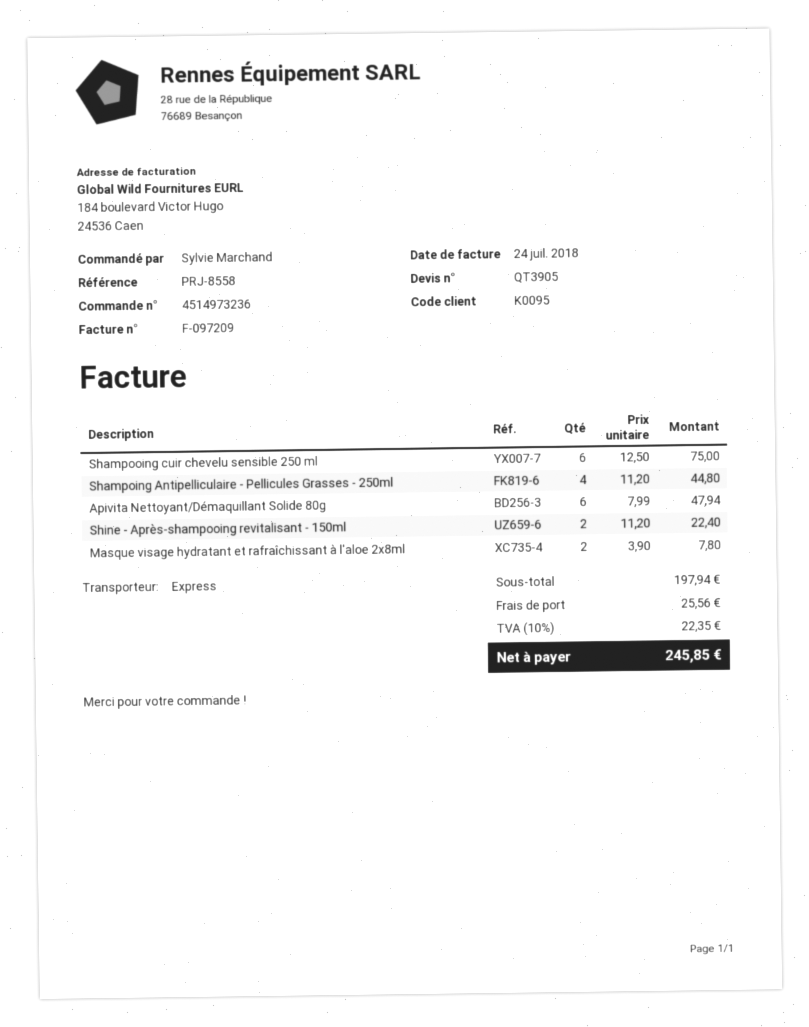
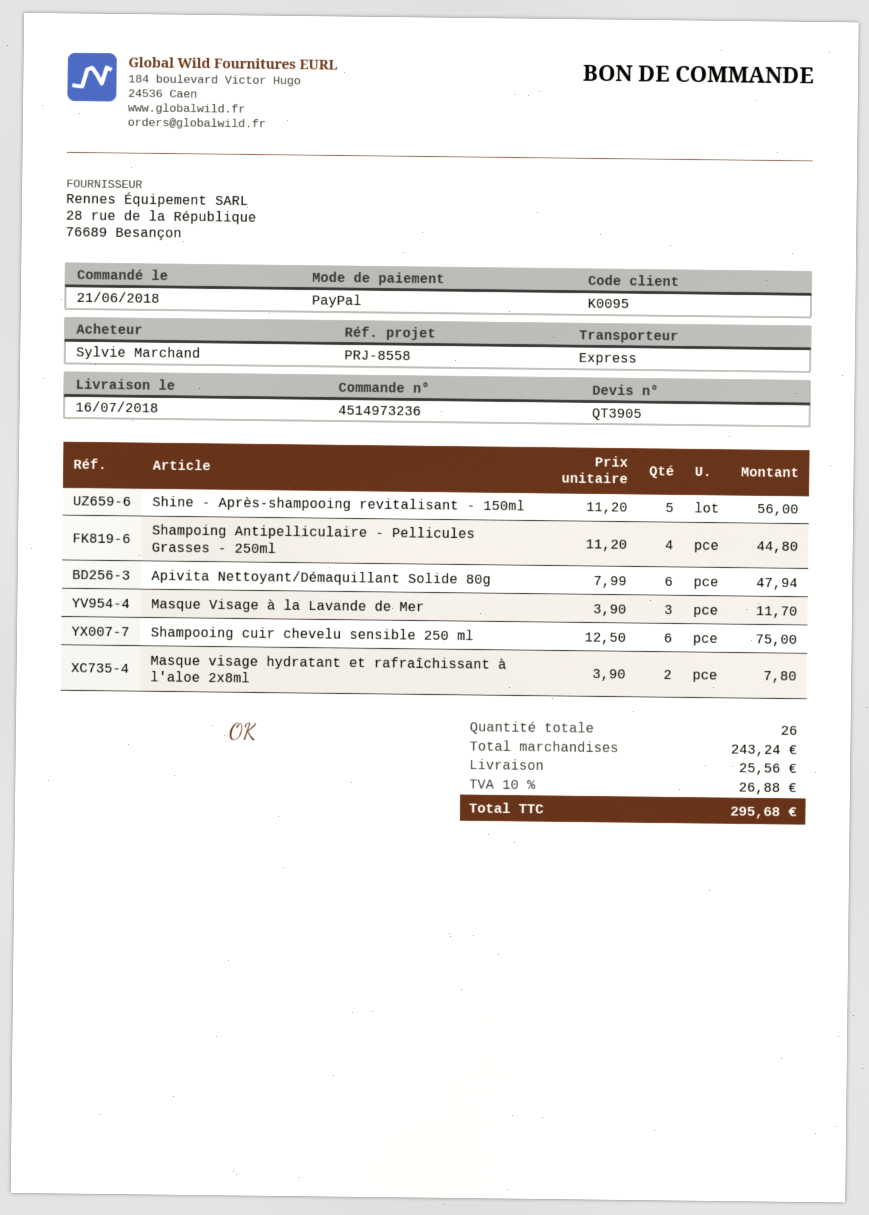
Shine - Après-shampooing revitalisant - 150ml: 2 x 11.20 = 22.40 -> 5 x 11.20 = 56.00
Masque Visage à la Lavande de Mer: none -> 3 x 3.90 = 11.70
subtotal: 197.94 -> 243.24
tax: 10% = 22.35 -> 10% = 26.88
total: 245.85 -> 295.68

